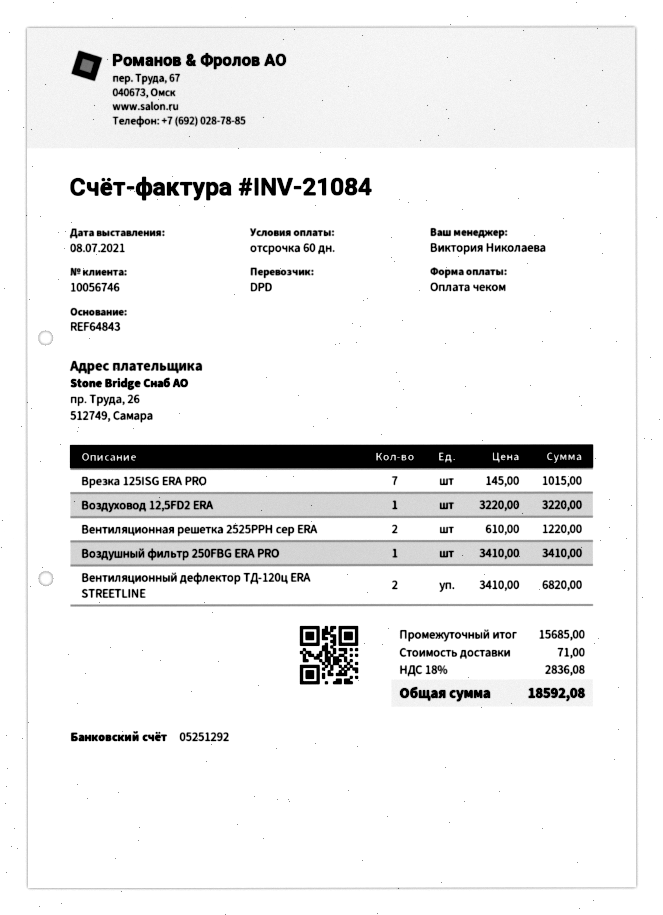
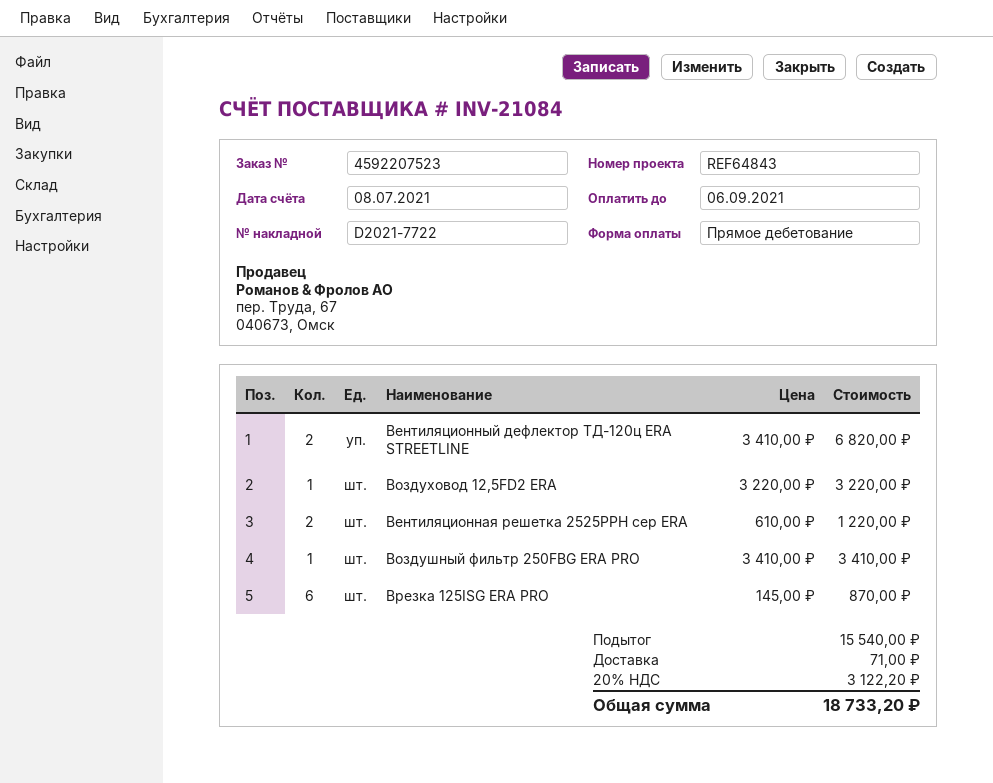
payment method: cheque -> direct debit
Врезка 125ISG ERA PRO: 7 x 145.00 = 1015.00 -> 6 x 145.00 = 870.00
subtotal: 15685.00 -> 15540.00
tax: 18% = 2836.08 -> 20% = 3122.20
total: 18592.08 -> 18733.20

